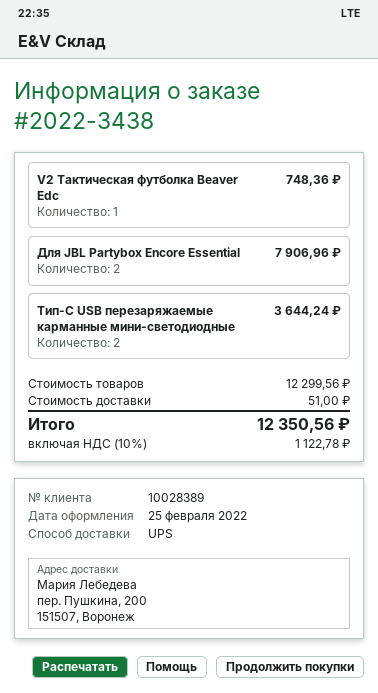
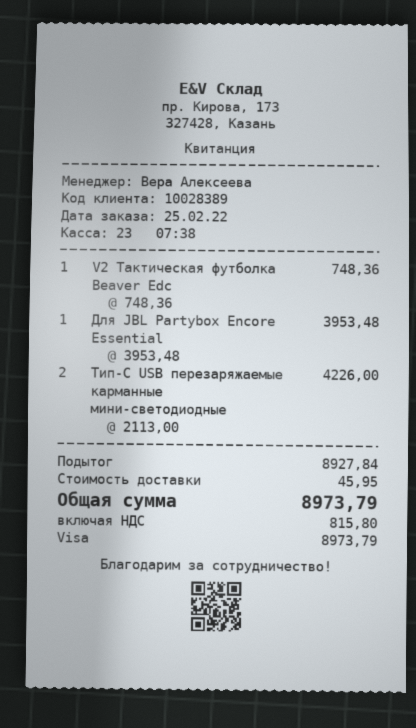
Для JBL Partybox Encore Essential: 2 for 7906.96 -> 1 for 3953.48
Тип-C USB перезаряжаемые карманные мини-светодиодные: 2 for 3644.24 -> 2 for 4226.00
subtotal: 12299.56 -> 8927.84
shipping: 51.00 -> 45.95
tax: 1122.78 -> 815.80
total: 12350.56 -> 8973.79

